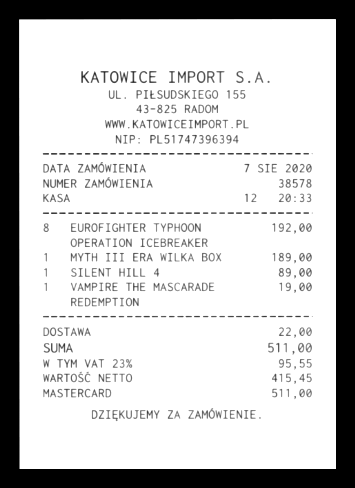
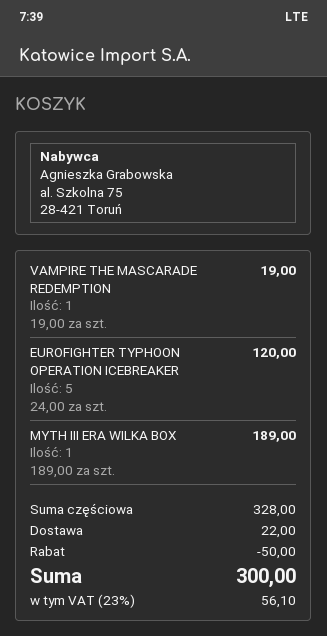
EUROFIGHTER TYPHOON OPERATION ICEBREAKER: 8 for 192.00 -> 5 for 120.00
SILENT HILL 4: 1 for 89.00 -> none
discount: none -> 50.00
tax: 23% = 95.55 -> 23% = 56.10
total: 511.00 -> 300.00

